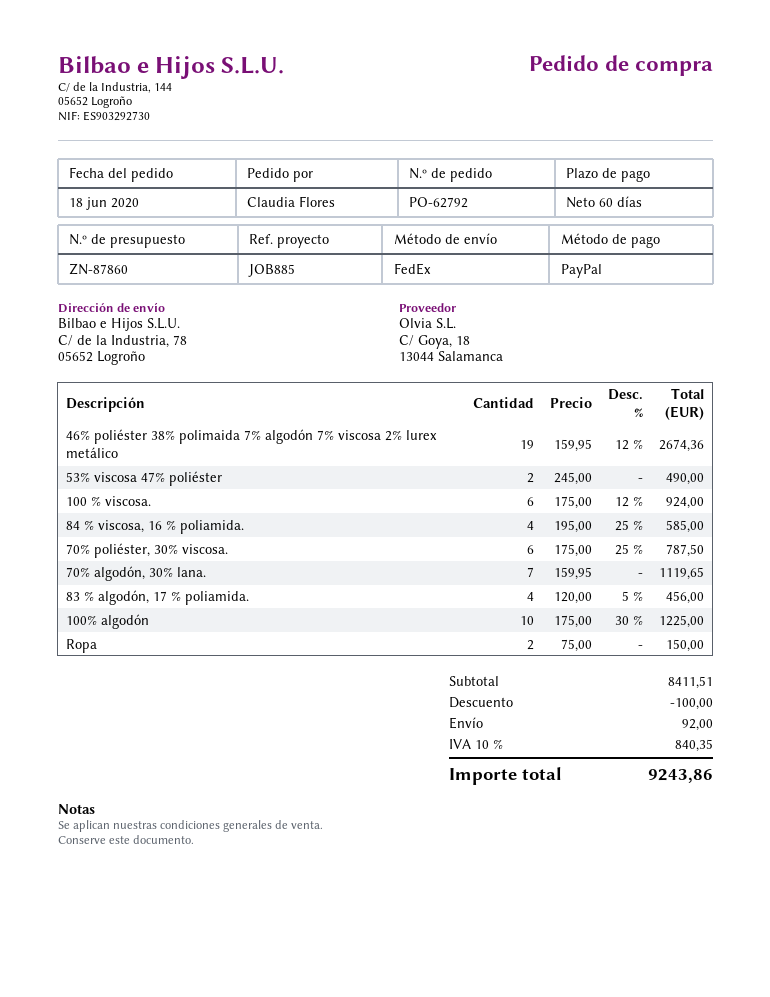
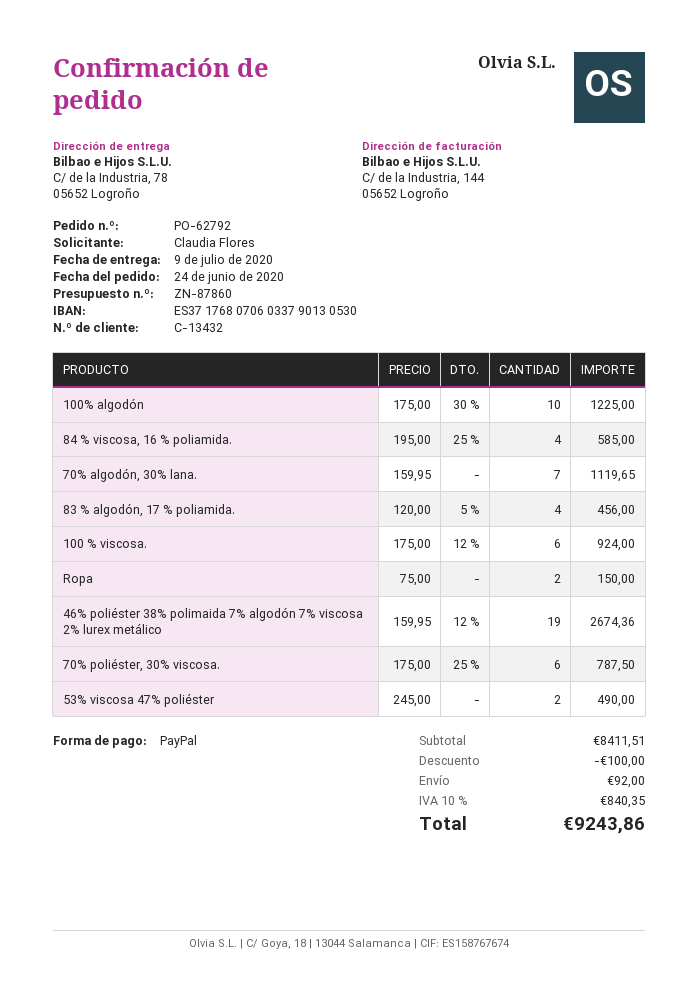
order date: 2020-06-18 -> 2020-06-24

